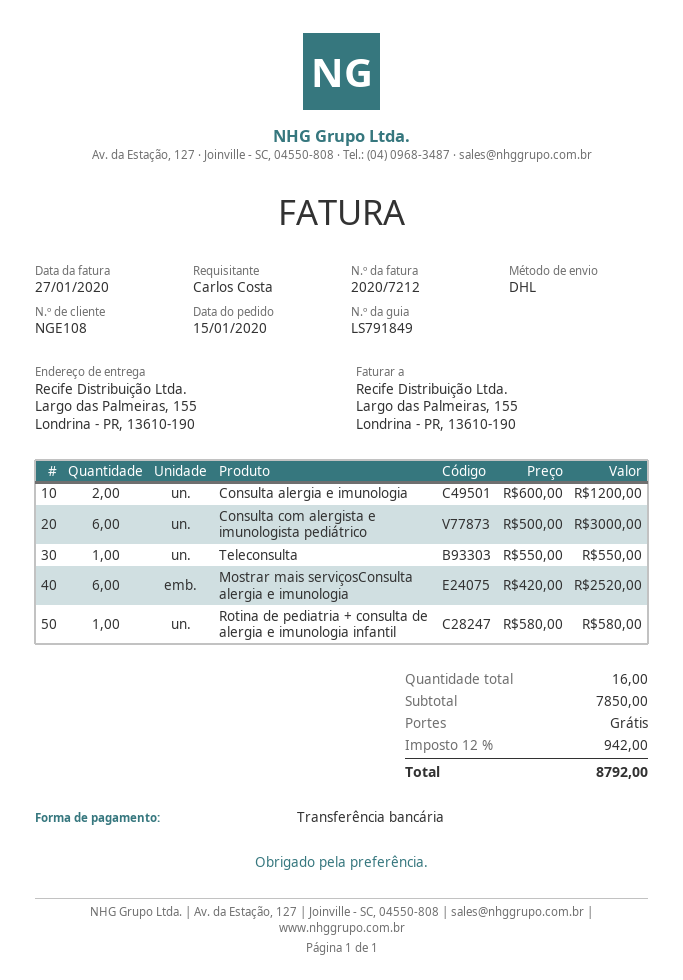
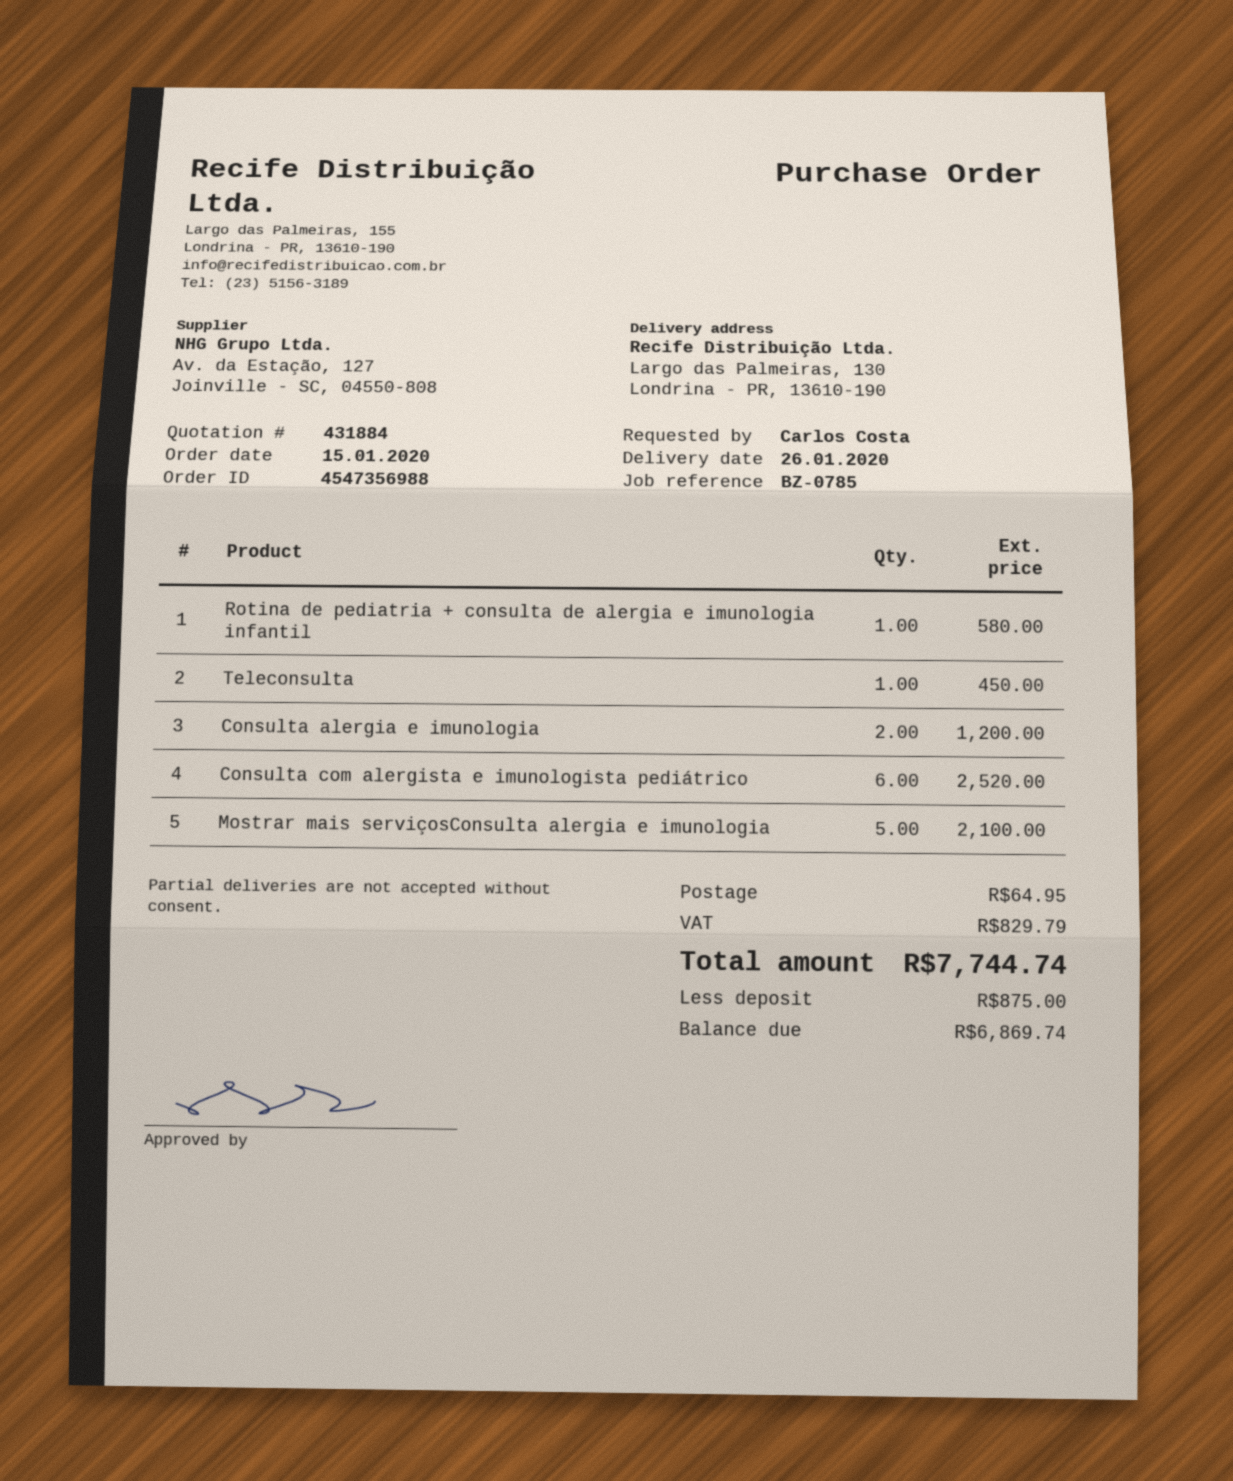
ship to: Largo das Palmeiras, 155, Londrina - PR, 13610-190 -> Largo das Palmeiras, 130, Londrina - PR, 13610-190
Consulta com alergista e imunologista pediátrico: 6 for 3000.00 -> 6 for 2520.00
Teleconsulta: 1 for 550.00 -> 1 for 450.00
Mostrar mais serviçosConsulta alergia e imunologia: 6 for 2520.00 -> 5 for 2100.00
shipping: 0.00 -> 64.95
tax: 942.00 -> 829.79
total: 8792.00 -> 7744.74

